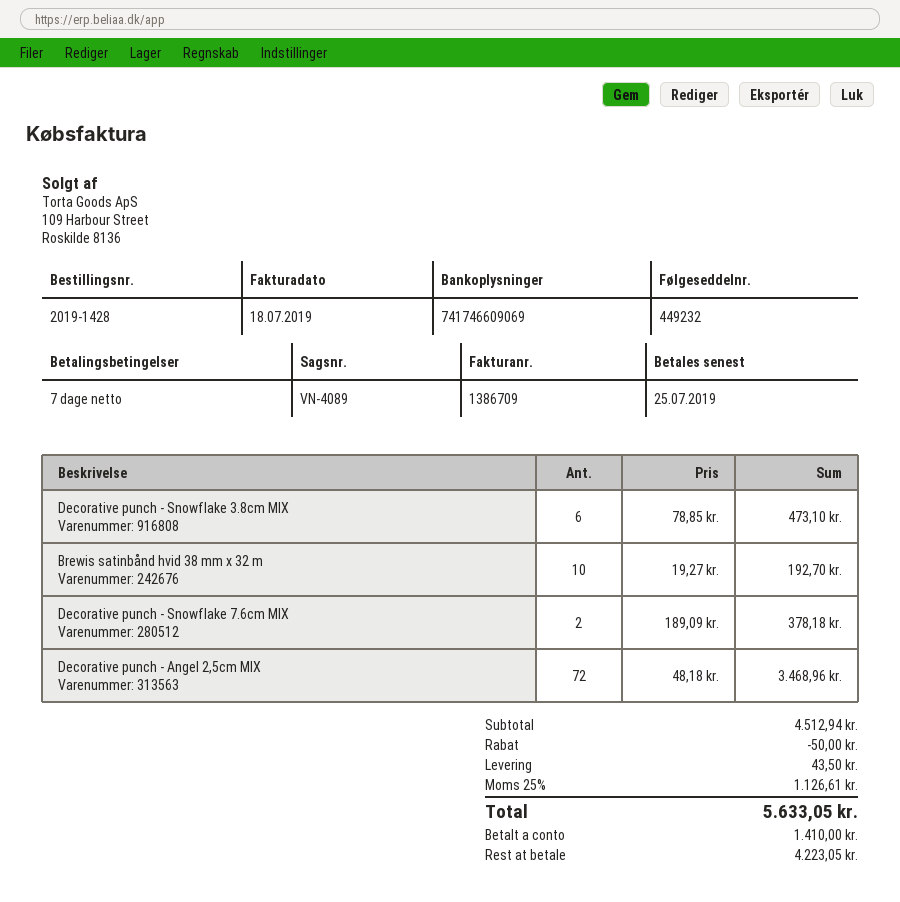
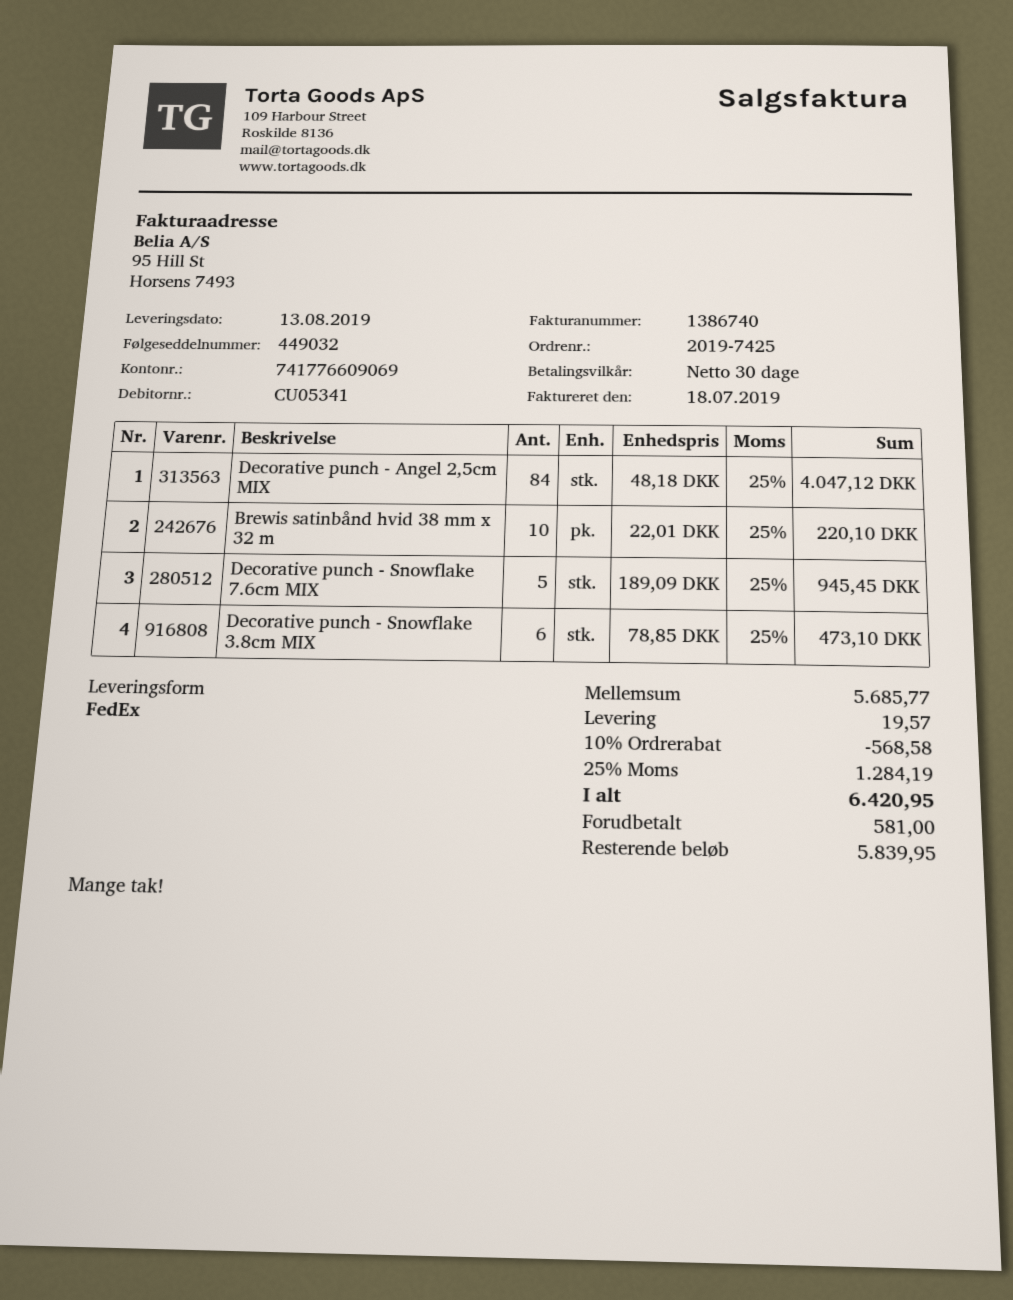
order number: 2019-1428 -> 2019-7425
delivery note number: 449232 -> 449032
invoice number: 1386709 -> 1386740
payment terms: 7 days -> 30 days
bank account: 741746609069 -> 741776609069
Brewis satinbånd hvid 38 mm x 32 m: 10 x 19.27 = 192.70 -> 10 x 22.01 = 220.10
Decorative punch - Snowflake 7.6cm MIX: 2 x 189.09 = 378.18 -> 5 x 189.09 = 945.45
Decorative punch - Angel 2,5cm MIX: 72 x 48.18 = 3468.96 -> 84 x 48.18 = 4047.12
subtotal: 4512.94 -> 5685.77
discount: 50.00 -> 568.58
shipping: 43.50 -> 19.57
tax: 25% = 1126.61 -> 25% = 1284.19
total: 5633.05 -> 6420.95
deposit: 1410.00 -> 581.00
balance: 4223.05 -> 5839.95

